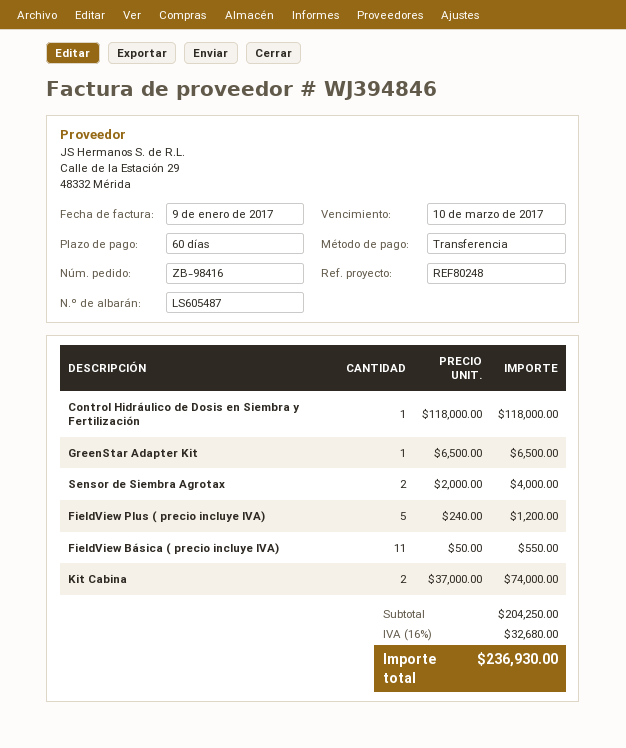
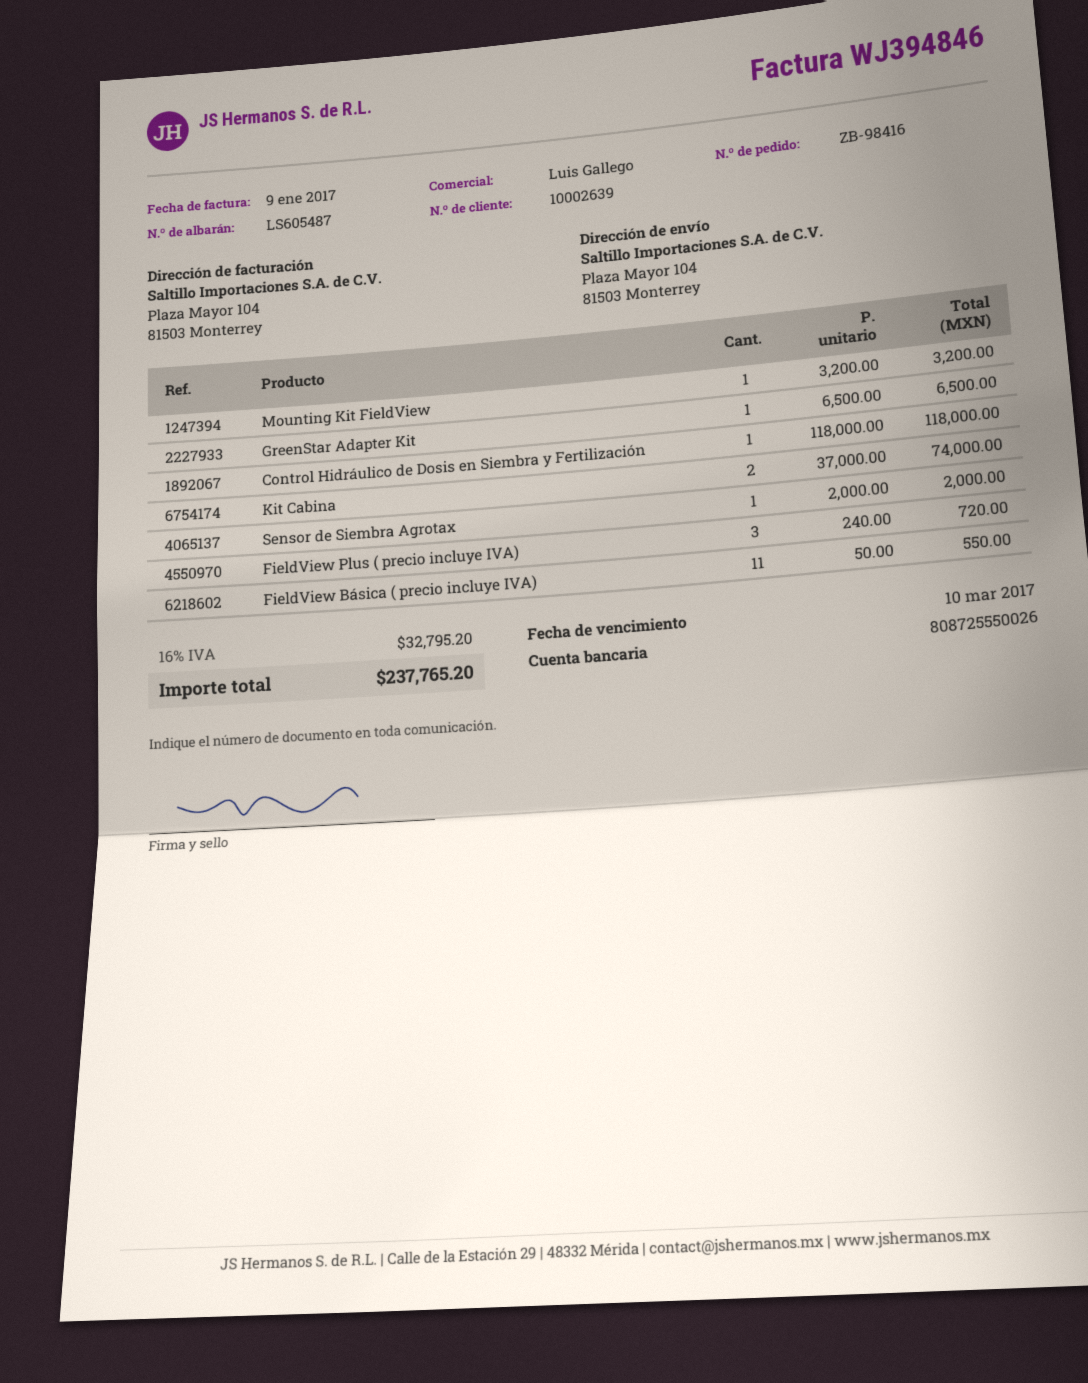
Sensor de Siembra Agrotax: 2 x 2000.00 = 4000.00 -> 1 x 2000.00 = 2000.00
FieldView Plus ( precio incluye IVA): 5 x 240.00 = 1200.00 -> 3 x 240.00 = 720.00
Mounting Kit FieldView: none -> 1 x 3200.00 = 3200.00
tax: 16% = 32680.00 -> 16% = 32795.20
total: 236930.00 -> 237765.20

